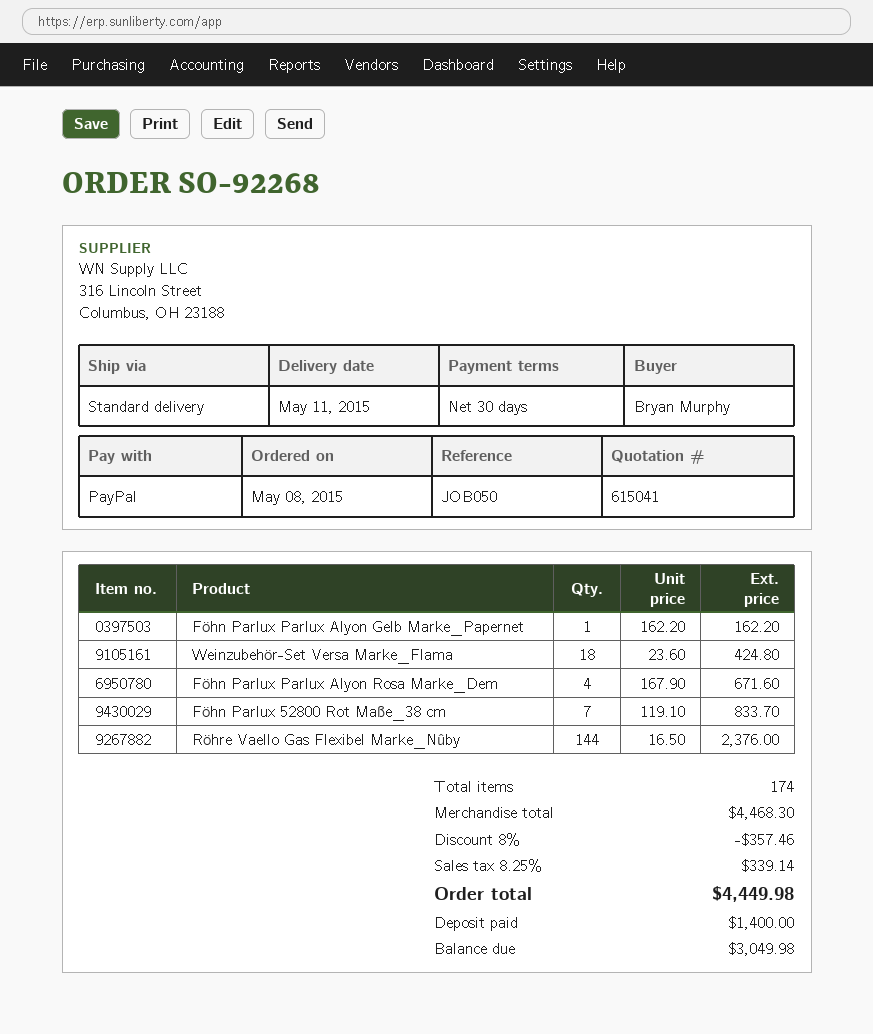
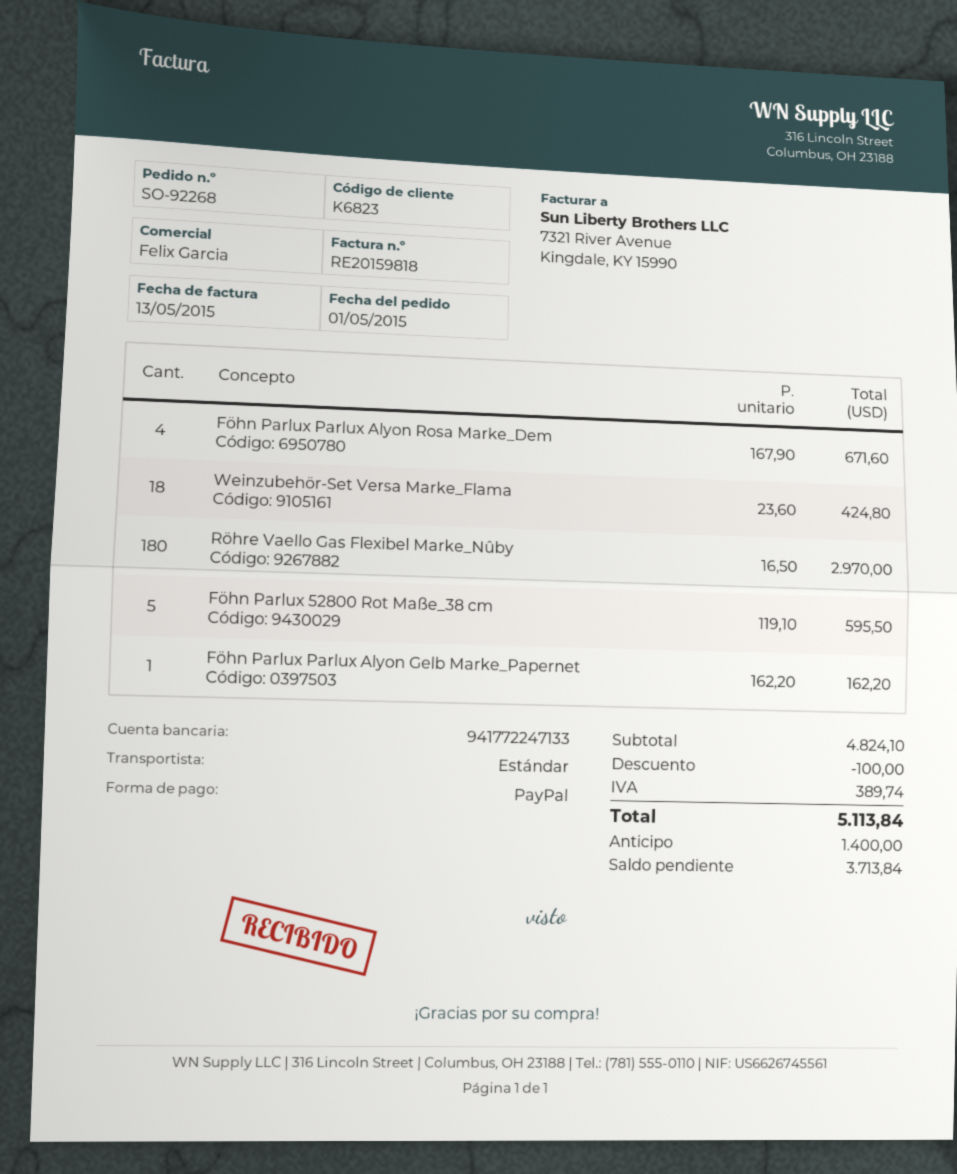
order date: 2015-05-08 -> 2015-05-01
Föhn Parlux 52800 Rot Maße_38 cm: 7 x 119.10 = 833.70 -> 5 x 119.10 = 595.50
Röhre Vaello Gas Flexibel Marke_Nûby: 144 x 16.50 = 2376.00 -> 180 x 16.50 = 2970.00
subtotal: 4468.30 -> 4824.10
discount: 357.46 -> 100.00
tax: 339.14 -> 389.74
total: 4449.98 -> 5113.84
balance: 3049.98 -> 3713.84

